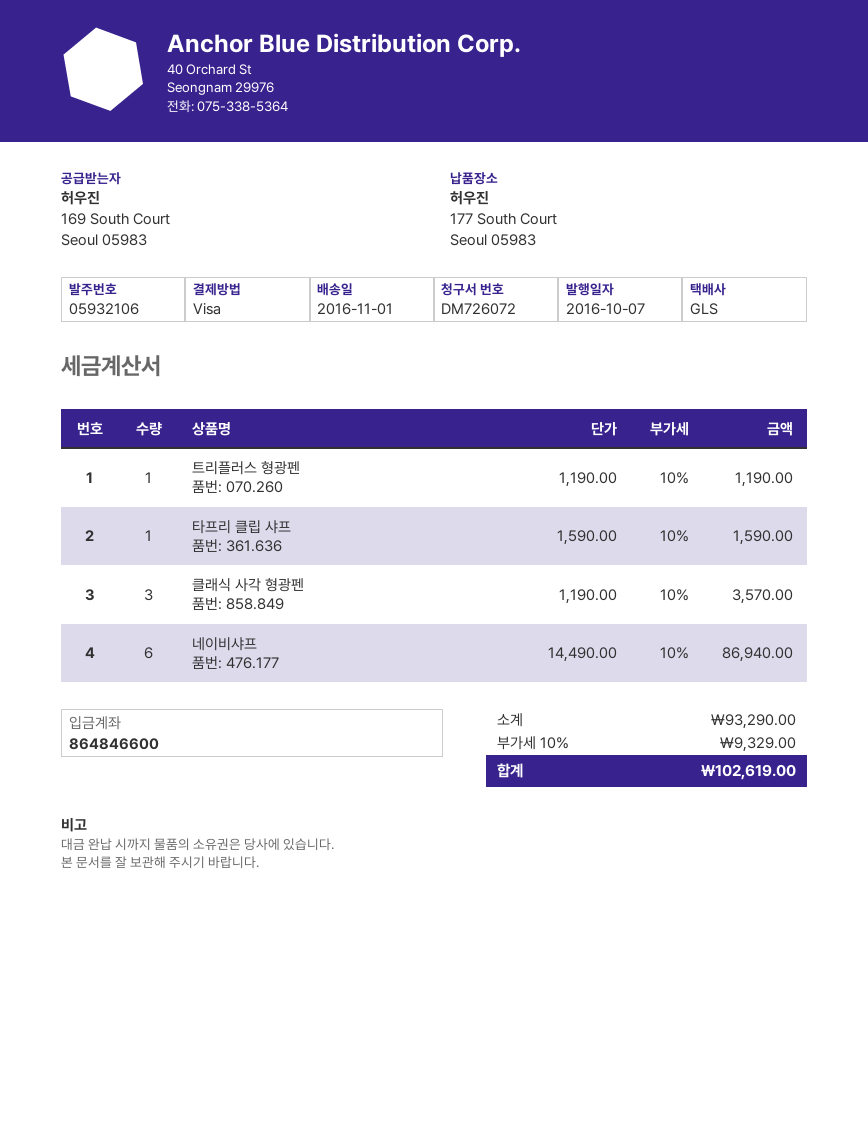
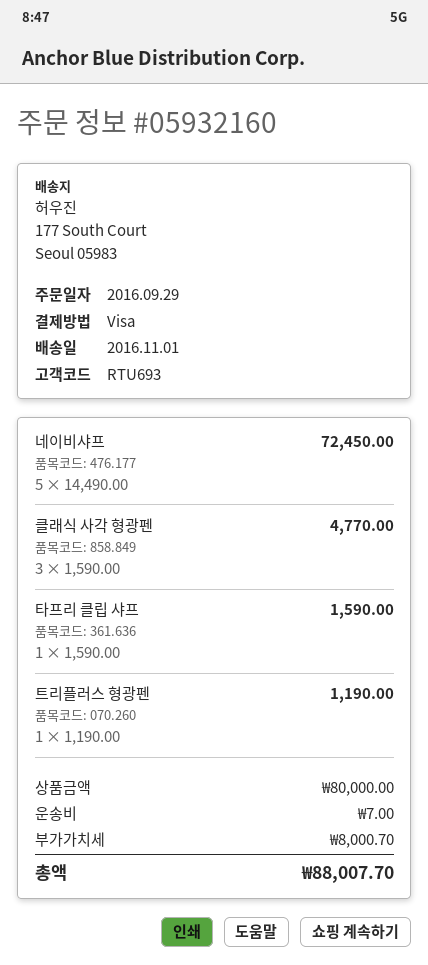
order number: 05932106 -> 05932160
클래식 사각 형광펜: 3 x 1190.00 = 3570.00 -> 3 x 1590.00 = 4770.00
네이비샤프: 6 x 14490.00 = 86940.00 -> 5 x 14490.00 = 72450.00
subtotal: 93290.00 -> 80000.00
shipping: none -> 7.00
tax: 9329.00 -> 8000.70
total: 102619.00 -> 88007.70

